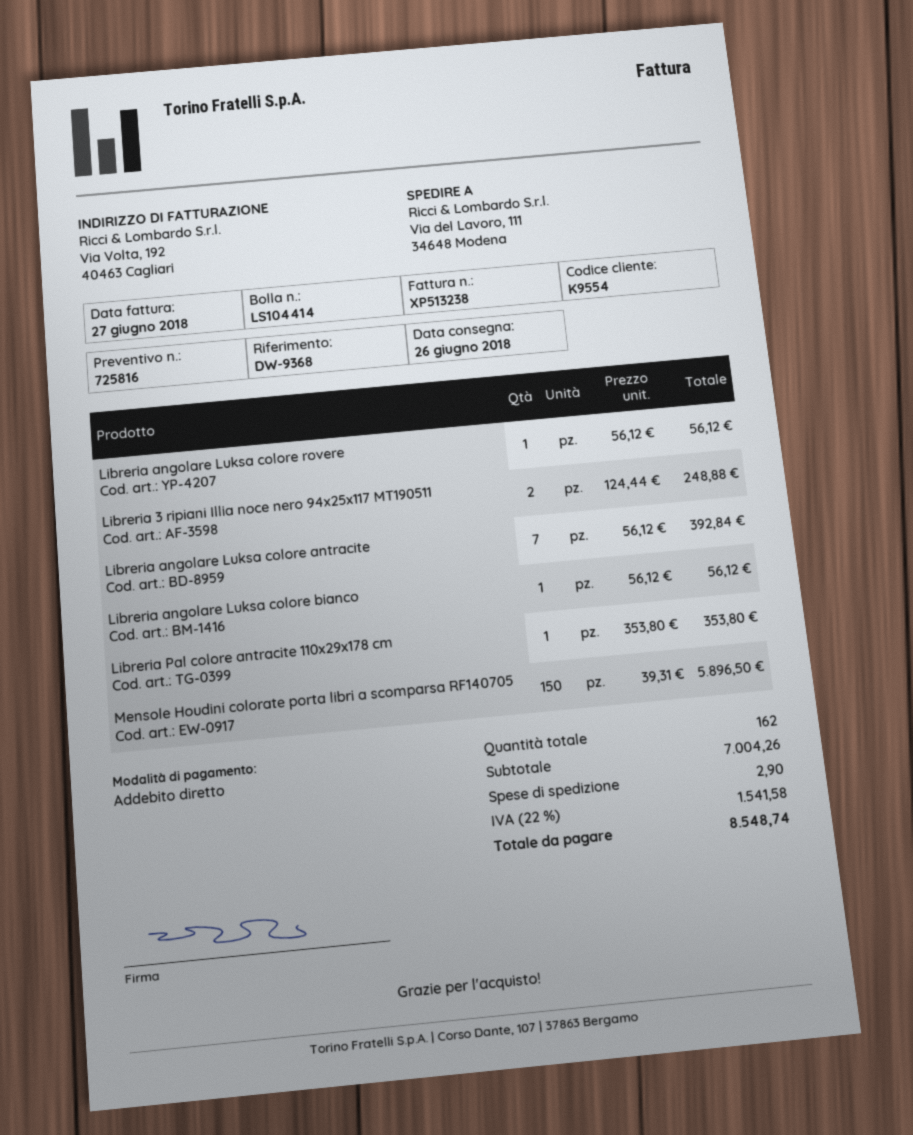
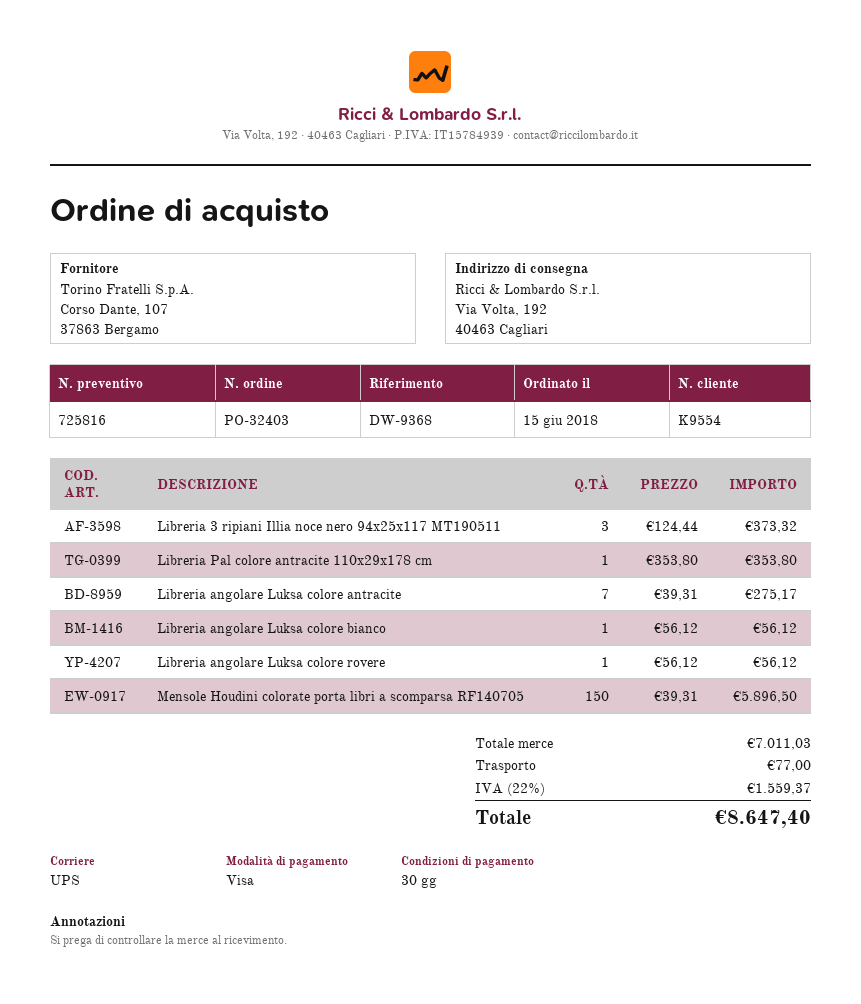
payment method: direct debit -> Visa
ship to: Via del Lavoro, 111, 34648 Modena -> Via Volta, 192, 40463 Cagliari
Libreria 3 ripiani Illia noce nero 94x25x117 MT190511: 2 x 124.44 = 248.88 -> 3 x 124.44 = 373.32
Libreria angolare Luksa colore antracite: 7 x 56.12 = 392.84 -> 7 x 39.31 = 275.17
subtotal: 7004.26 -> 7011.03
shipping: 2.90 -> 77.00
tax: 22% = 1541.58 -> 22% = 1559.37
total: 8548.74 -> 8647.40

